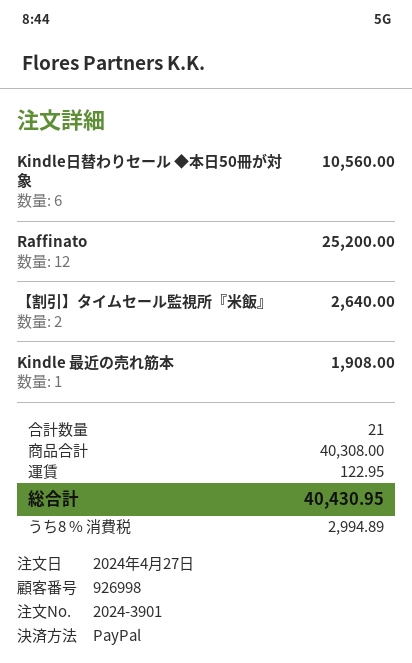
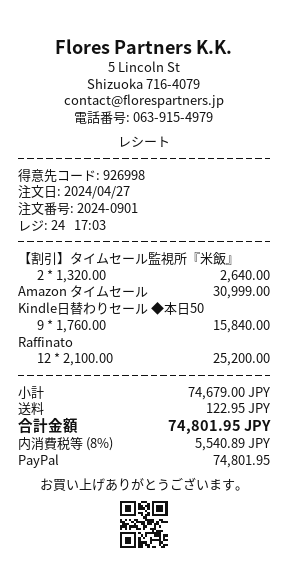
order number: 2024-3901 -> 2024-0901
Kindle日替わりセール ◆本日50冊が対象: 6 for 10560.00 -> 9 for 15840.00
Kindle 最近の売れ筋本: 1 for 1908.00 -> none
Amazon タイムセール: none -> 1 for 30999.00
subtotal: 40308.00 -> 74679.00
tax: 8% = 2994.89 -> 8% = 5540.89
total: 40430.95 -> 74801.95

